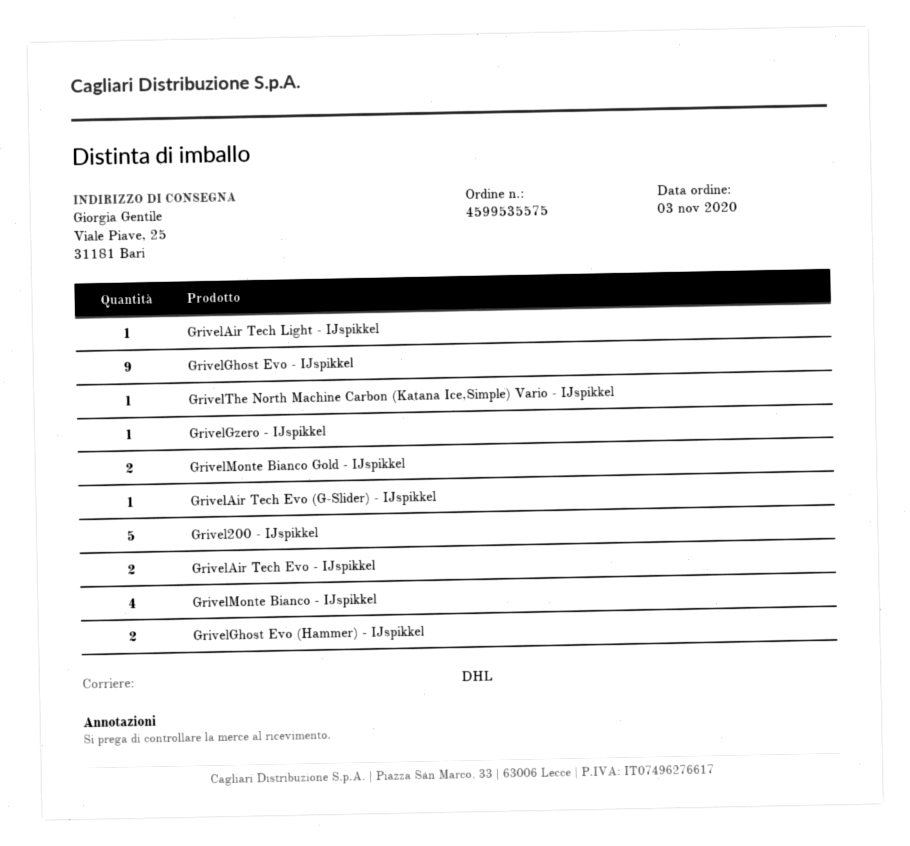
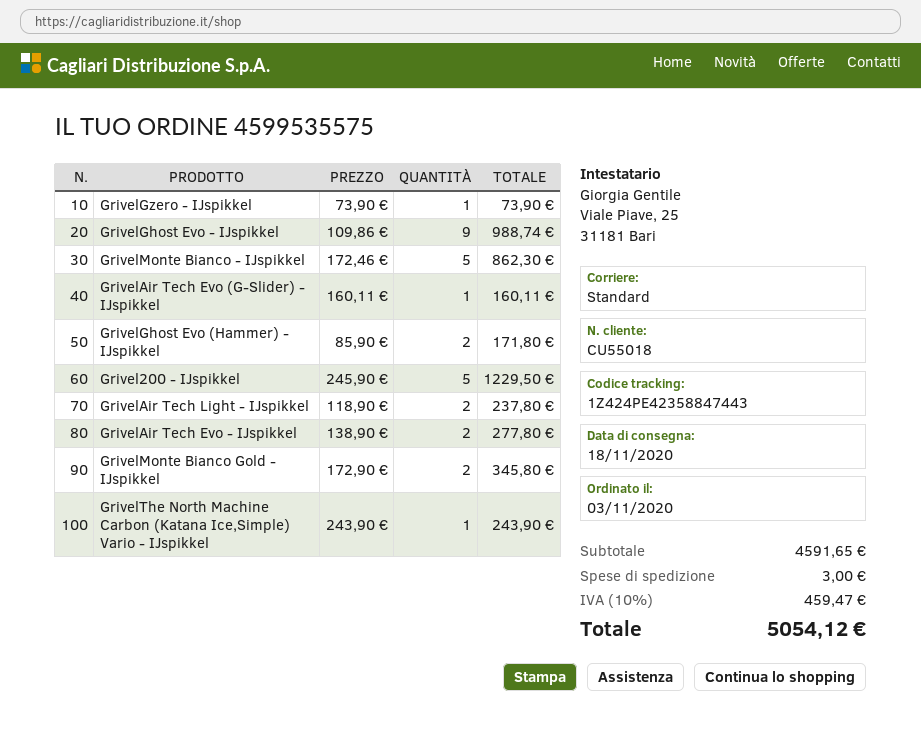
shipping method: DHL -> standard
GrivelAir Tech Light - IJspikkel: 1 -> 2
GrivelMonte Bianco - IJspikkel: 4 -> 5

